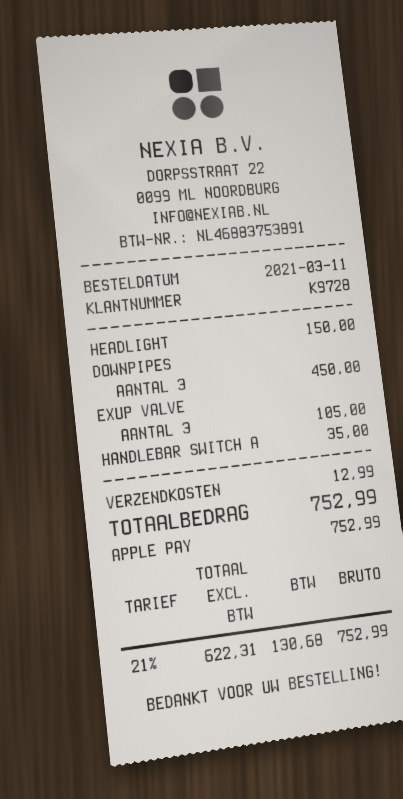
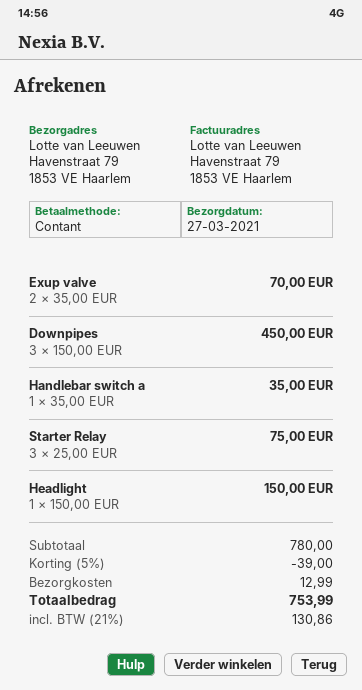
payment method: Apple Pay -> cash
EXUP VALVE: 3 for 105.00 -> 2 for 70.00
Starter Relay: none -> 3 for 75.00
discount: none -> 5% = 39.00
tax: 21% = 130.68 -> 21% = 130.86
total: 752.99 -> 753.99

